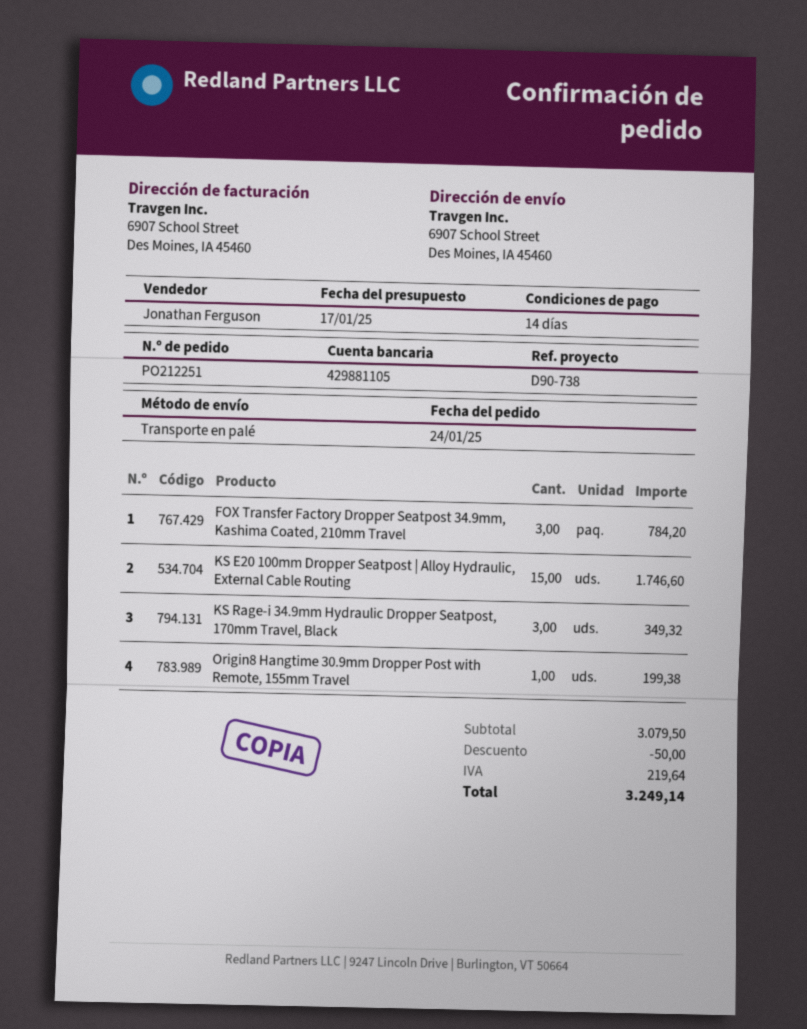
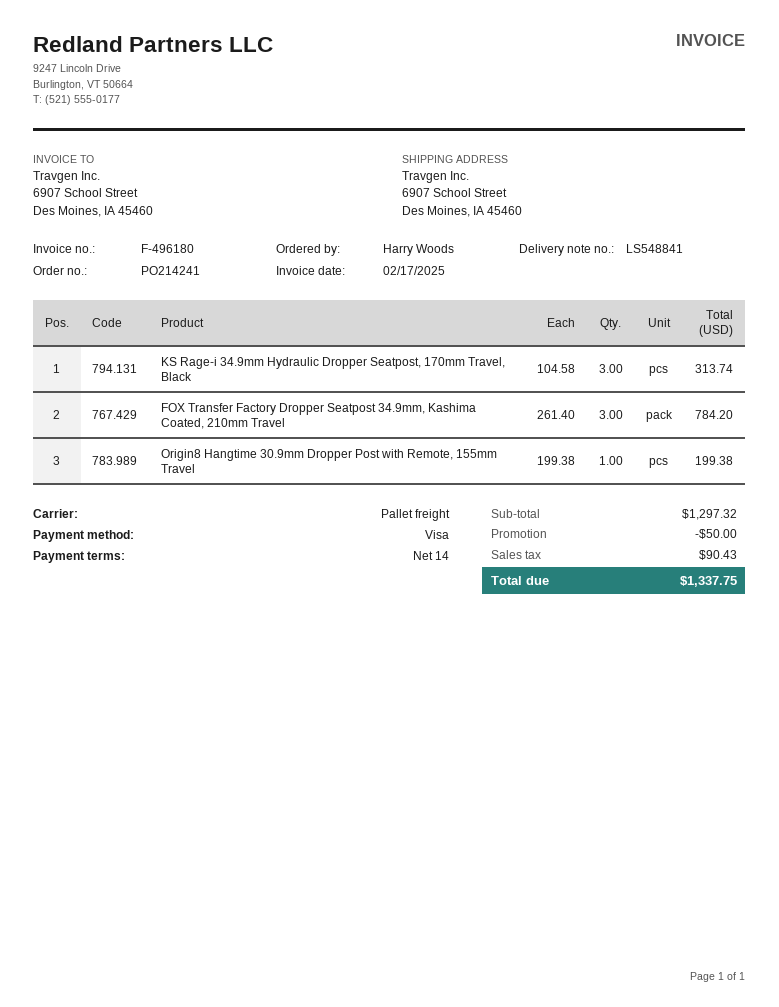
order number: PO212251 -> PO214241
KS E20 100mm Dropper Seatpost | Alloy Hydraulic, External Cable Routing: 15 for 1746.60 -> none
KS Rage-i 34.9mm Hydraulic Dropper Seatpost, 170mm Travel, Black: 3 for 349.32 -> 3 for 313.74
subtotal: 3079.50 -> 1297.32
tax: 219.64 -> 90.43
total: 3249.14 -> 1337.75

